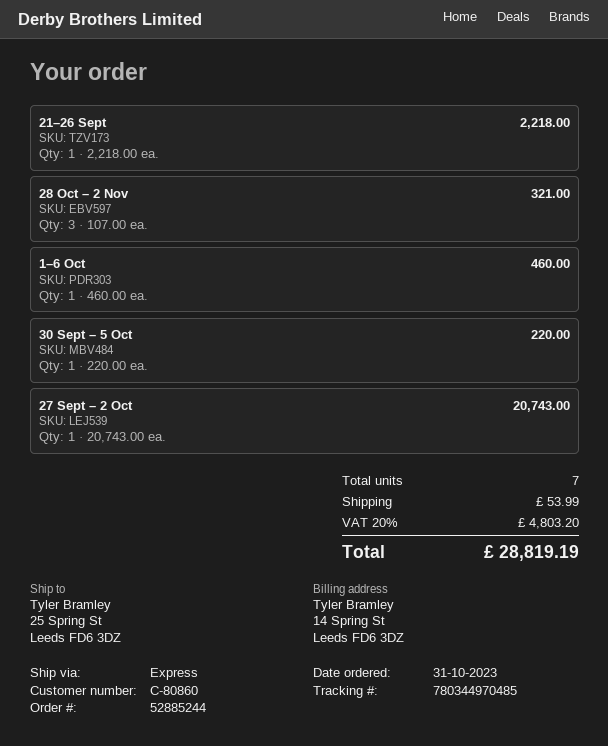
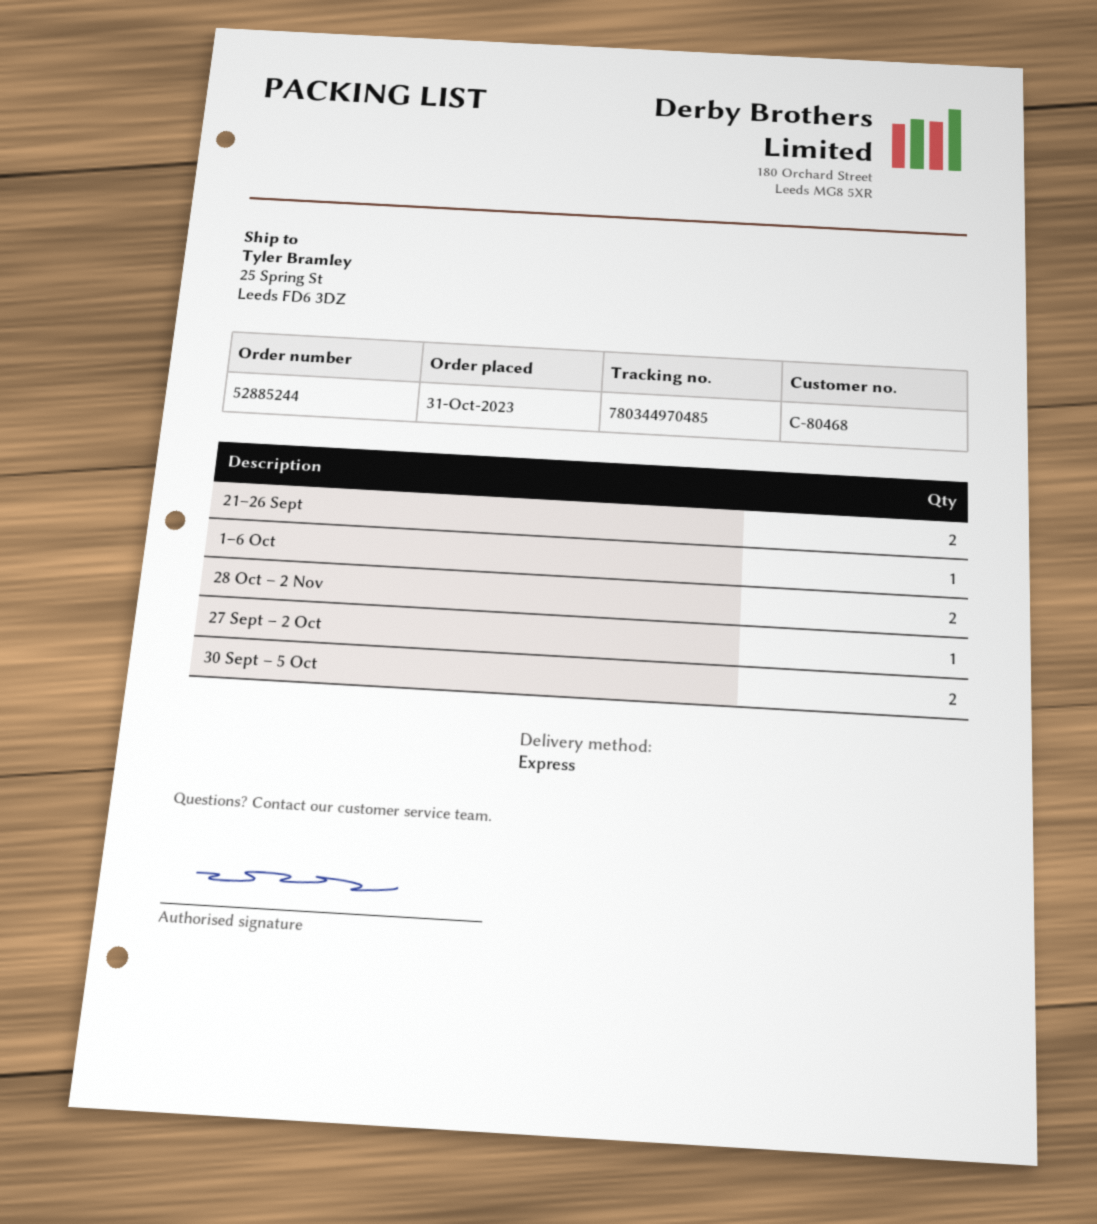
customer number: C-80860 -> C-80468
21–26 Sept: 1 -> 2
28 Oct – 2 Nov: 3 -> 2
30 Sept – 5 Oct: 1 -> 2

